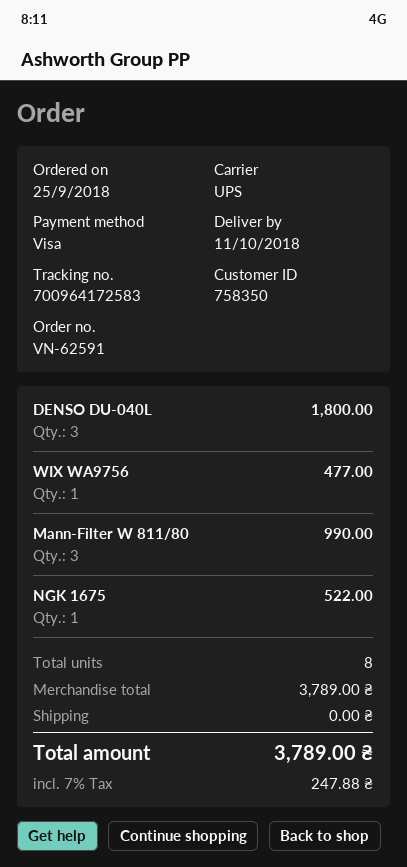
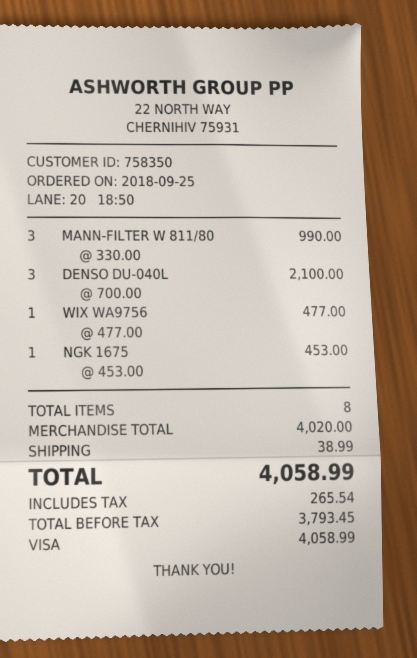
DENSO DU-040L: 3 for 1800.00 -> 3 for 2100.00
NGK 1675: 1 for 522.00 -> 1 for 453.00
subtotal: 3789.00 -> 4020.00
shipping: 0.00 -> 38.99
tax: 247.88 -> 265.54
total: 3789.00 -> 4058.99

